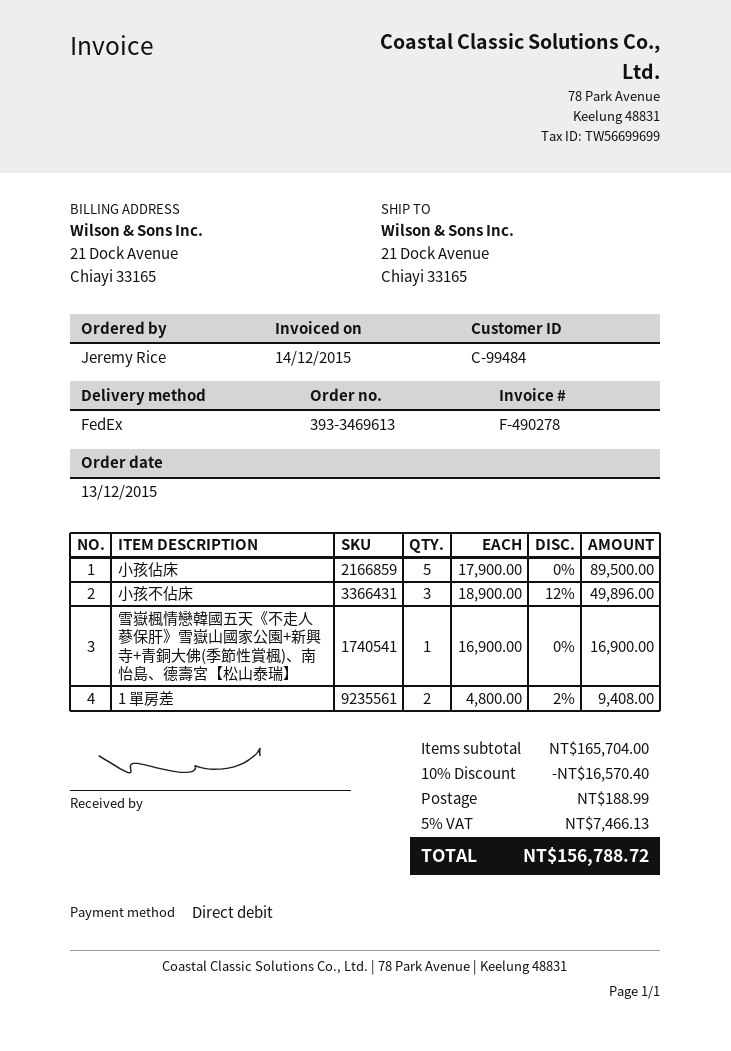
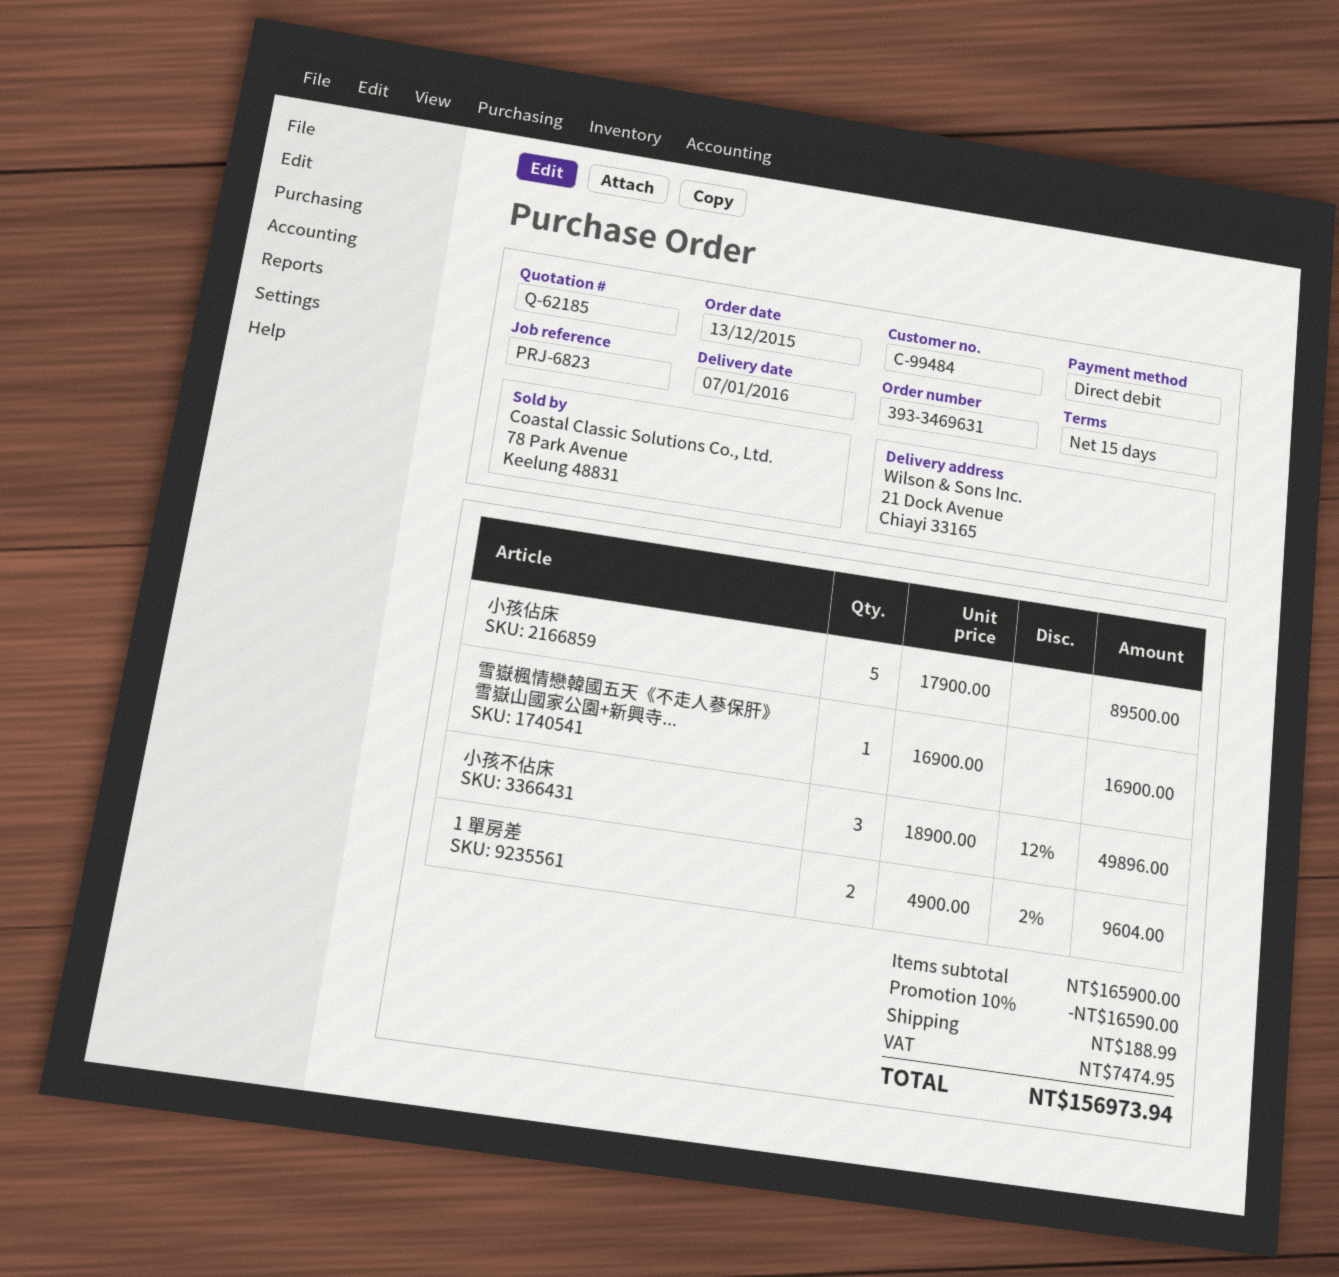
order number: 393-3469613 -> 393-3469631
1 單房差: 2 x 4800.00 - 2% = 9408.00 -> 2 x 4900.00 - 2% = 9604.00
subtotal: 165704.00 -> 165900.00
discount: 10% = 16570.40 -> 10% = 16590.00
tax: 7466.13 -> 7474.95
total: 156788.72 -> 156973.94

